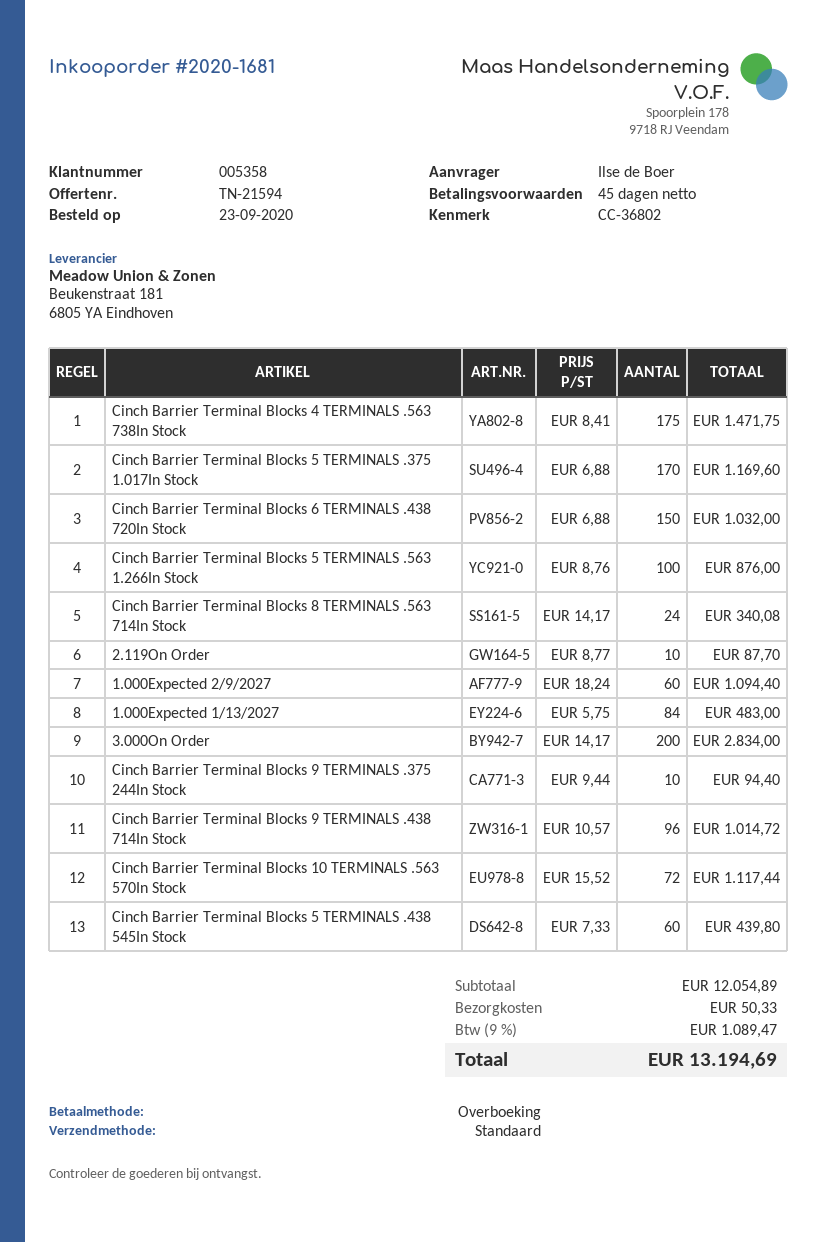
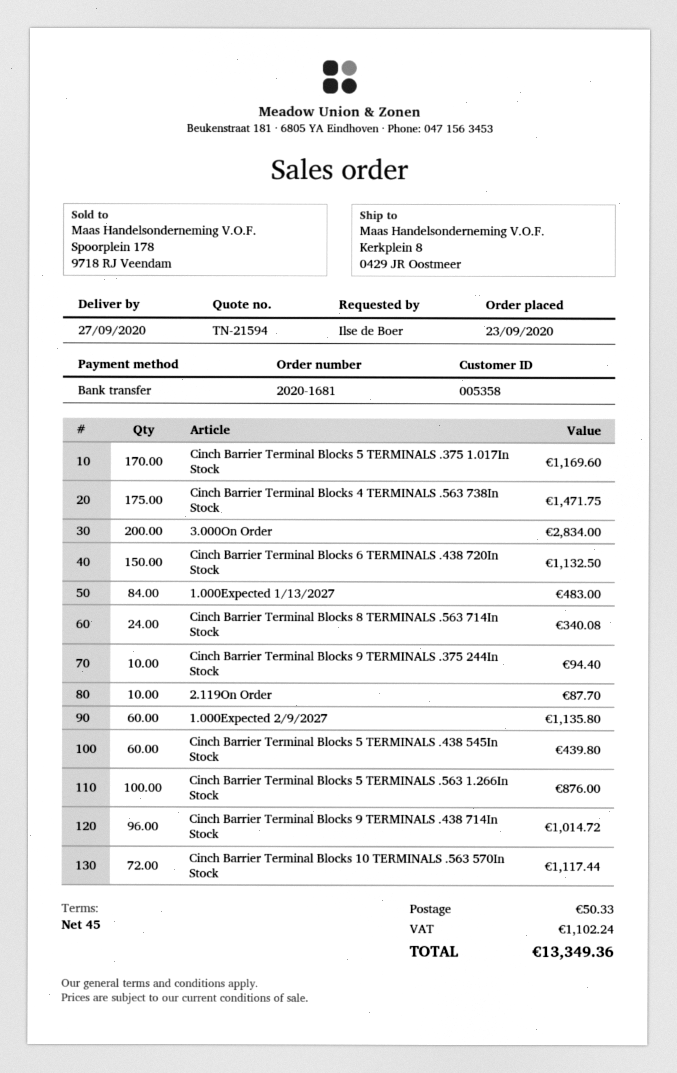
Cinch Barrier Terminal Blocks 6 TERMINALS .438 720In Stock: 150 for 1032.00 -> 150 for 1132.50
1.000Expected 2/9/2027: 60 for 1094.40 -> 60 for 1135.80
tax: 1089.47 -> 1102.24
total: 13194.69 -> 13349.36

